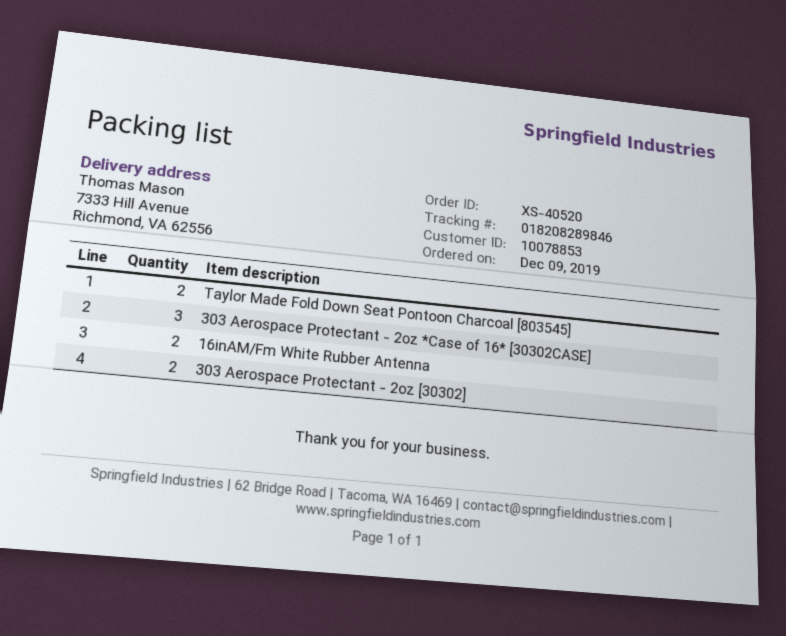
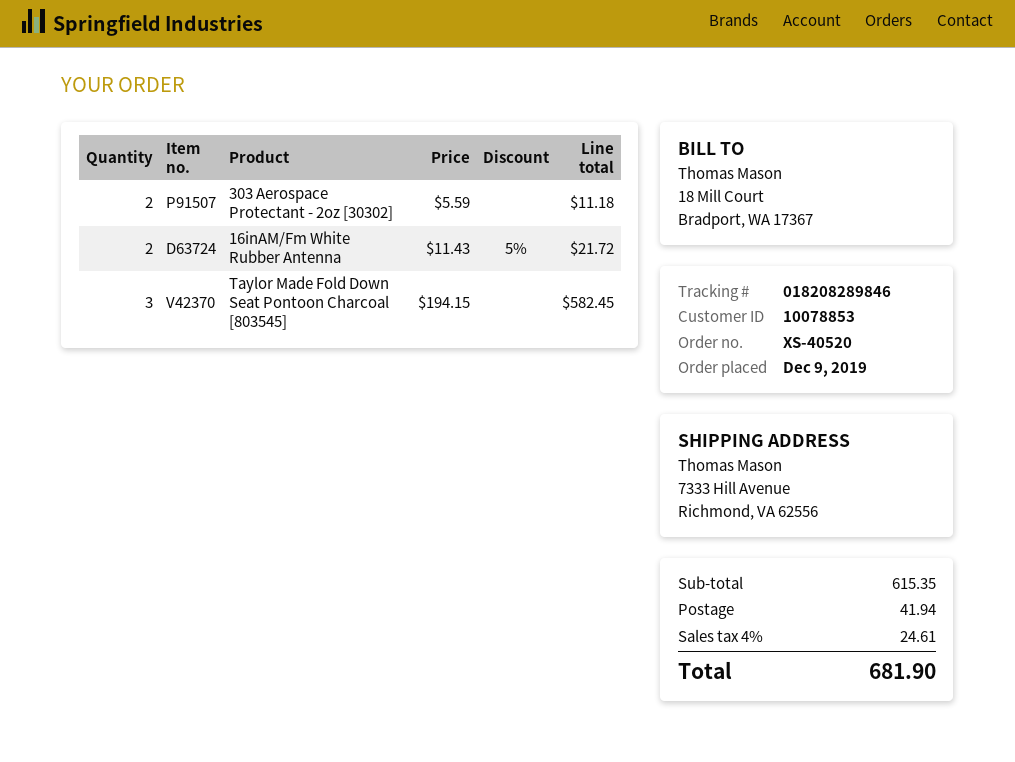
Taylor Made Fold Down Seat Pontoon Charcoal [803545]: 2 -> 3
303 Aerospace Protectant - 2oz *Case of 16* [30302CASE]: 3 -> none

